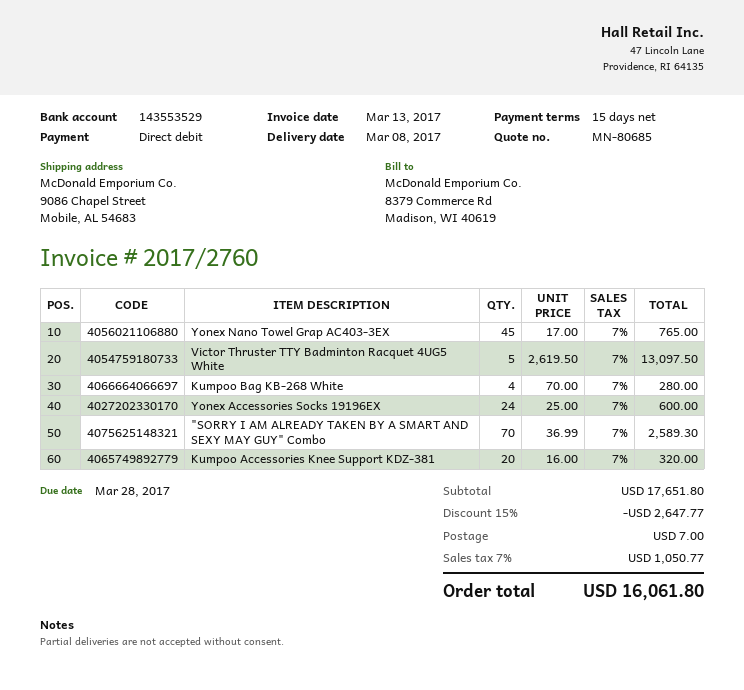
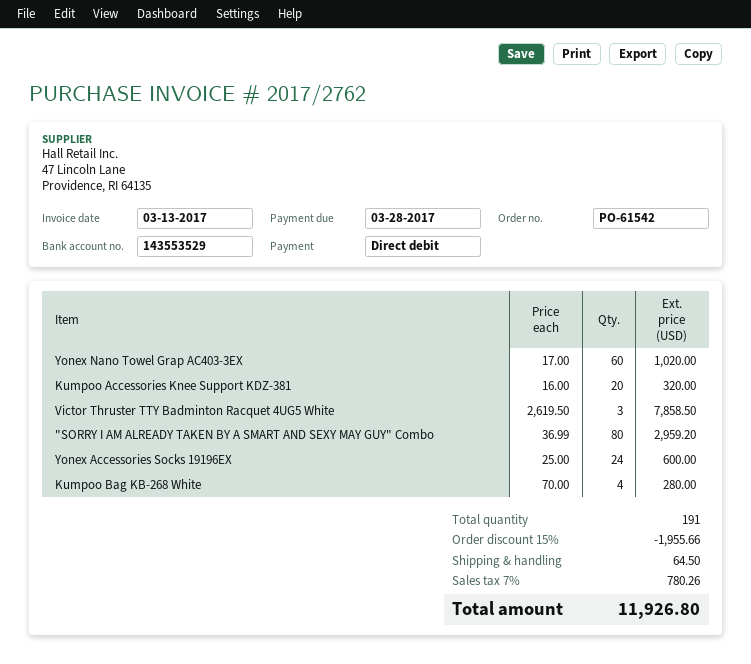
invoice number: 2017/2760 -> 2017/2762
Yonex Nano Towel Grap AC403-3EX: 45 x 17.00 = 765.00 -> 60 x 17.00 = 1020.00
Victor Thruster TTY Badminton Racquet 4UG5 White: 5 x 2619.50 = 13097.50 -> 3 x 2619.50 = 7858.50
"SORRY I AM ALREADY TAKEN BY A SMART AND SEXY MAY GUY" Combo: 70 x 36.99 = 2589.30 -> 80 x 36.99 = 2959.20
discount: 15% = 2647.77 -> 15% = 1955.66
shipping: 7.00 -> 64.50
tax: 7% = 1050.77 -> 7% = 780.26
total: 16061.80 -> 11926.80

